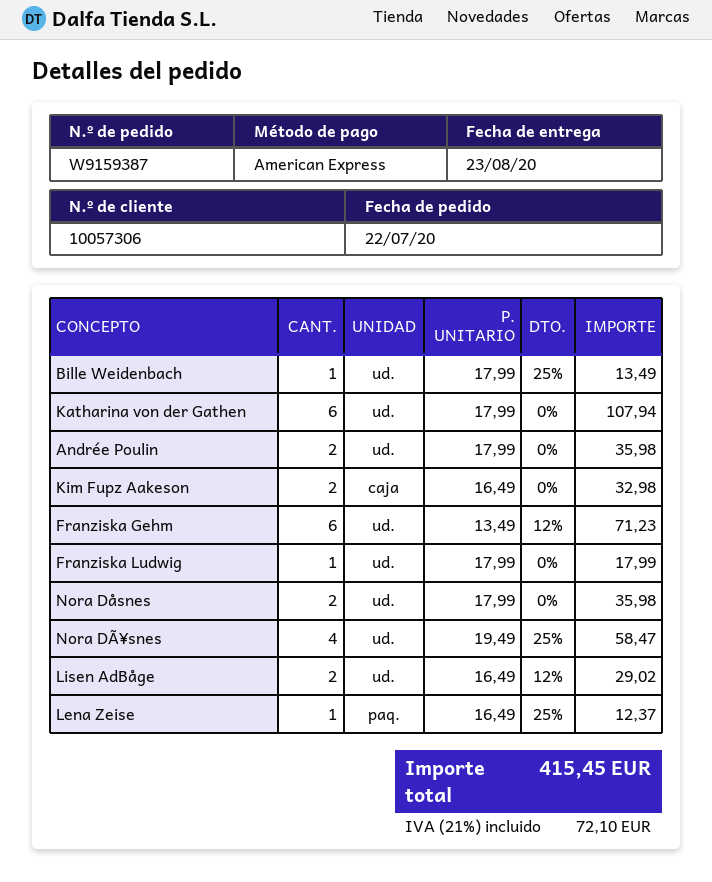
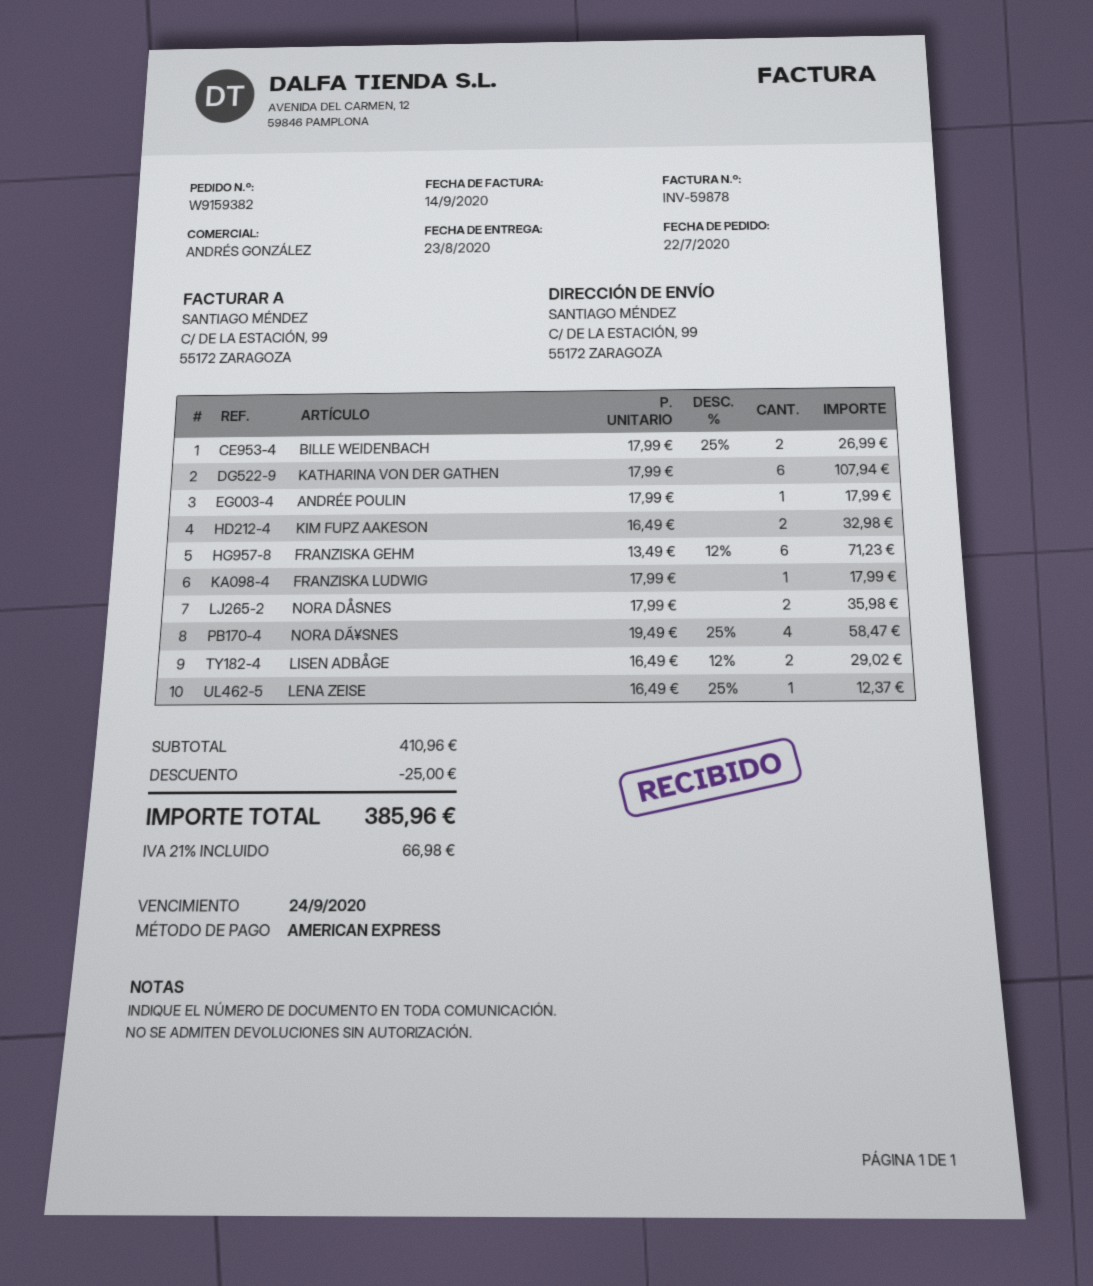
order number: W9159387 -> W9159382
Bille Weidenbach: 1 x 17.99 - 25% = 13.49 -> 2 x 17.99 - 25% = 26.99
Andrée Poulin: 2 x 17.99 = 35.98 -> 1 x 17.99 = 17.99
discount: none -> 25.00
tax: 21% = 72.10 -> 21% = 66.98
total: 415.45 -> 385.96

